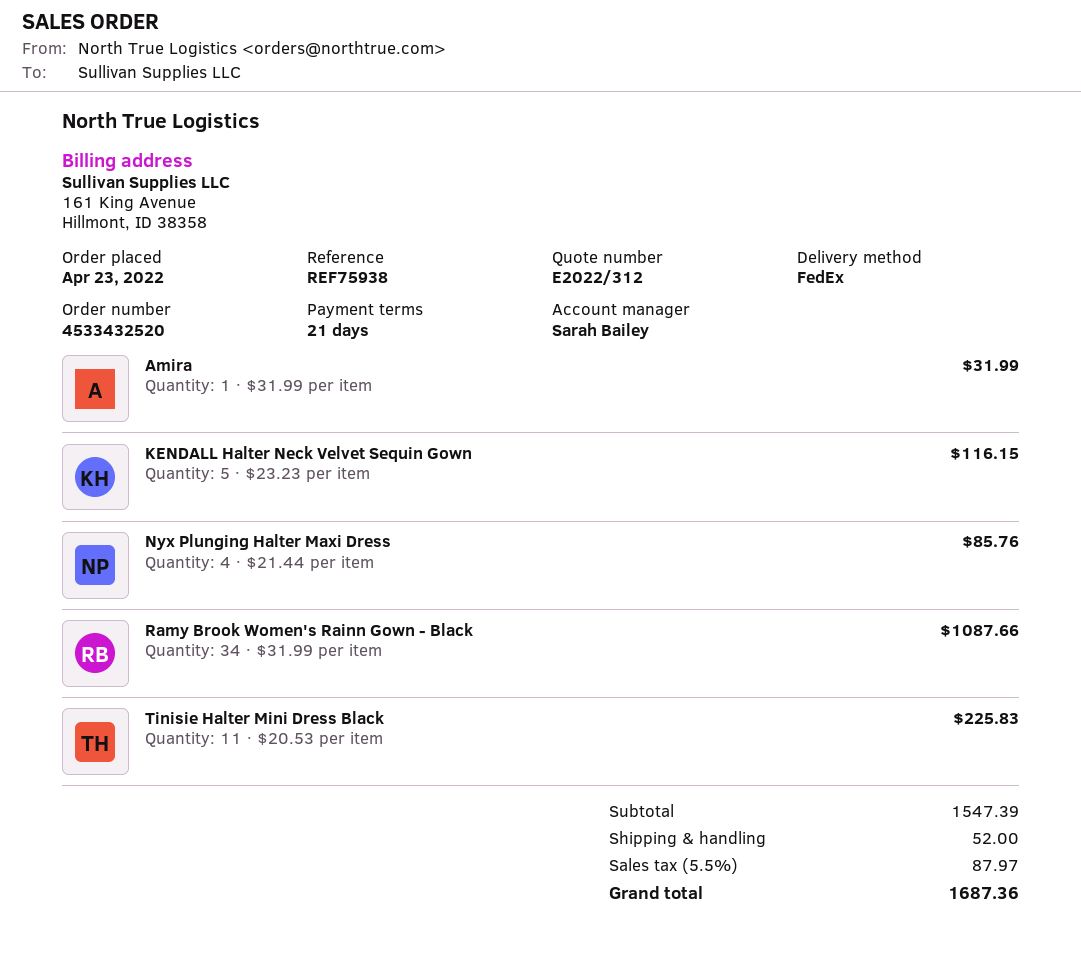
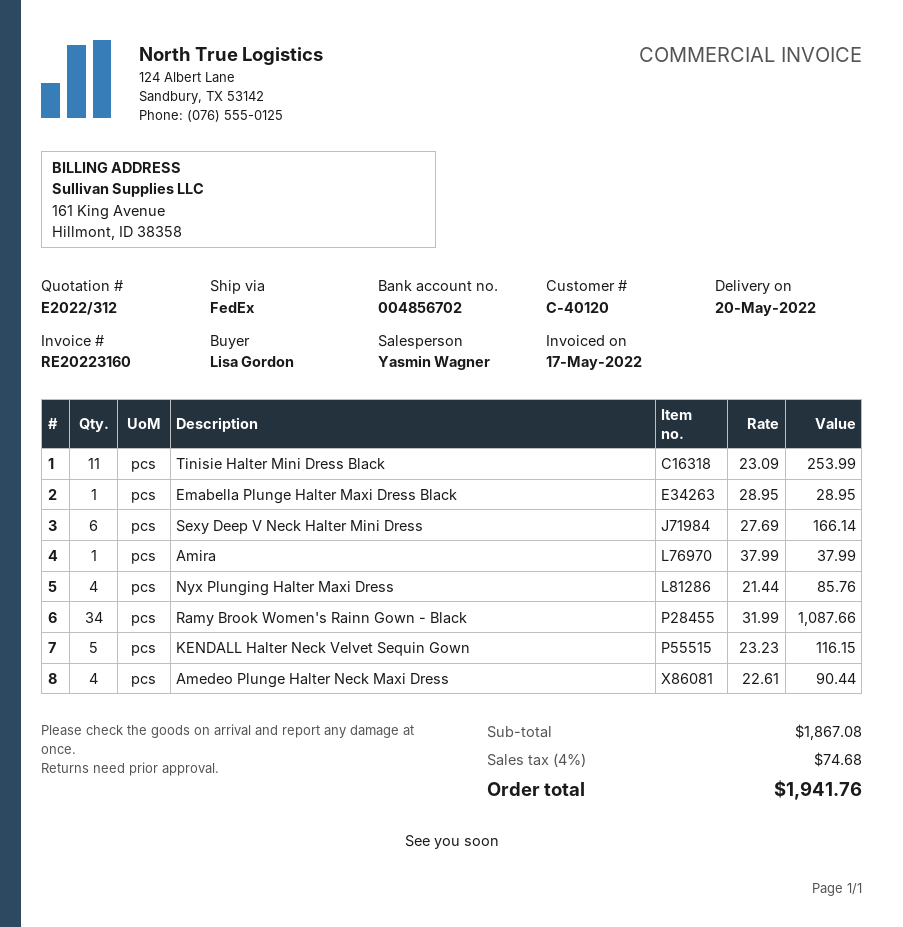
sales rep: Sarah Bailey -> Yasmin Wagner
Amira: 1 x 31.99 = 31.99 -> 1 x 37.99 = 37.99
Tinisie Halter Mini Dress Black: 11 x 20.53 = 225.83 -> 11 x 23.09 = 253.99
Emabella Plunge Halter Maxi Dress Black: none -> 1 x 28.95 = 28.95
Sexy Deep V Neck Halter Mini Dress: none -> 6 x 27.69 = 166.14
Amedeo Plunge Halter Neck Maxi Dress: none -> 4 x 22.61 = 90.44
subtotal: 1547.39 -> 1867.08
shipping: 52.00 -> none
tax: 5.5% = 87.97 -> 4% = 74.68
total: 1687.36 -> 1941.76

